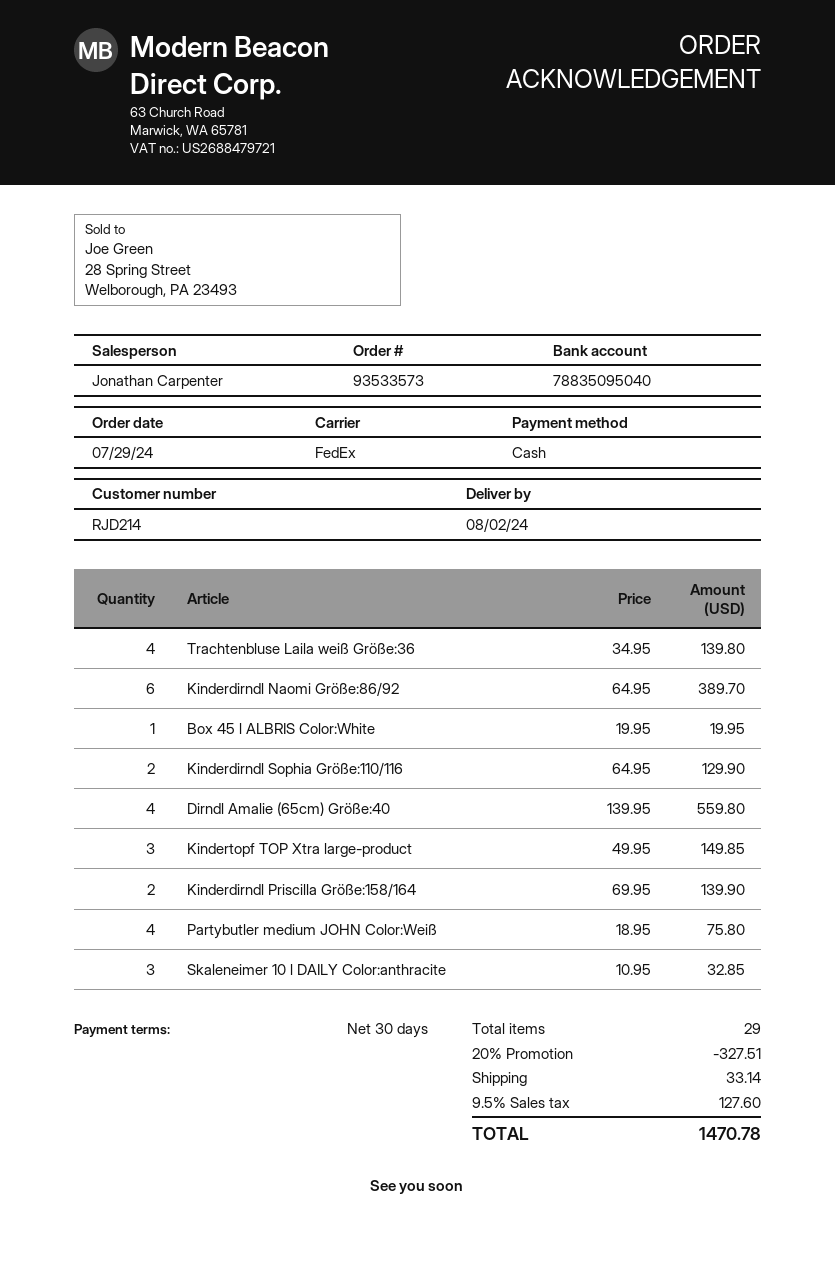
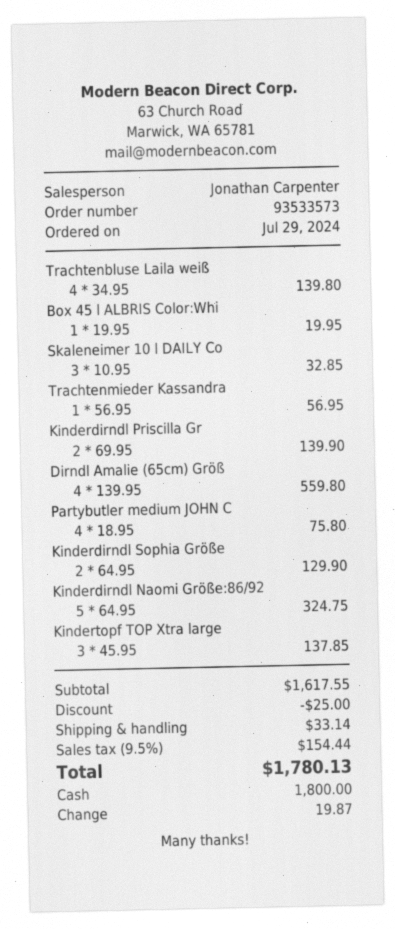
Kinderdirndl Naomi Größe:86/92: 6 x 64.95 = 389.70 -> 5 x 64.95 = 324.75
Kindertopf TOP Xtra large-product: 3 x 49.95 = 149.85 -> 3 x 45.95 = 137.85
Trachtenmieder Kassandra: none -> 1 x 56.95 = 56.95
discount: 327.51 -> 25.00
tax: 9.5% = 127.60 -> 9.5% = 154.44
total: 1470.78 -> 1780.13

